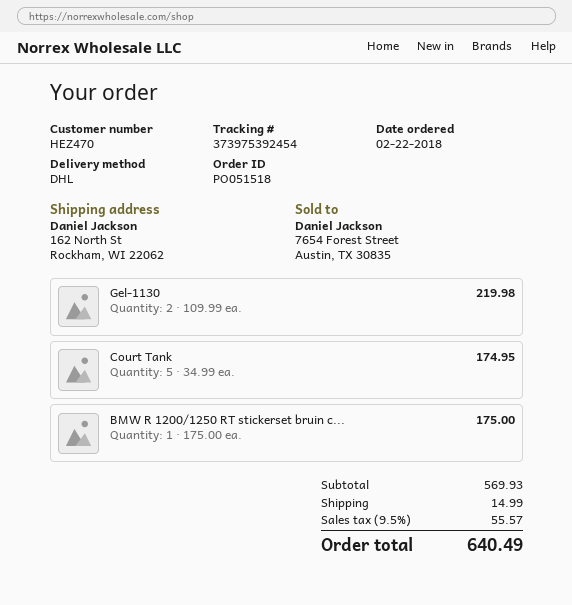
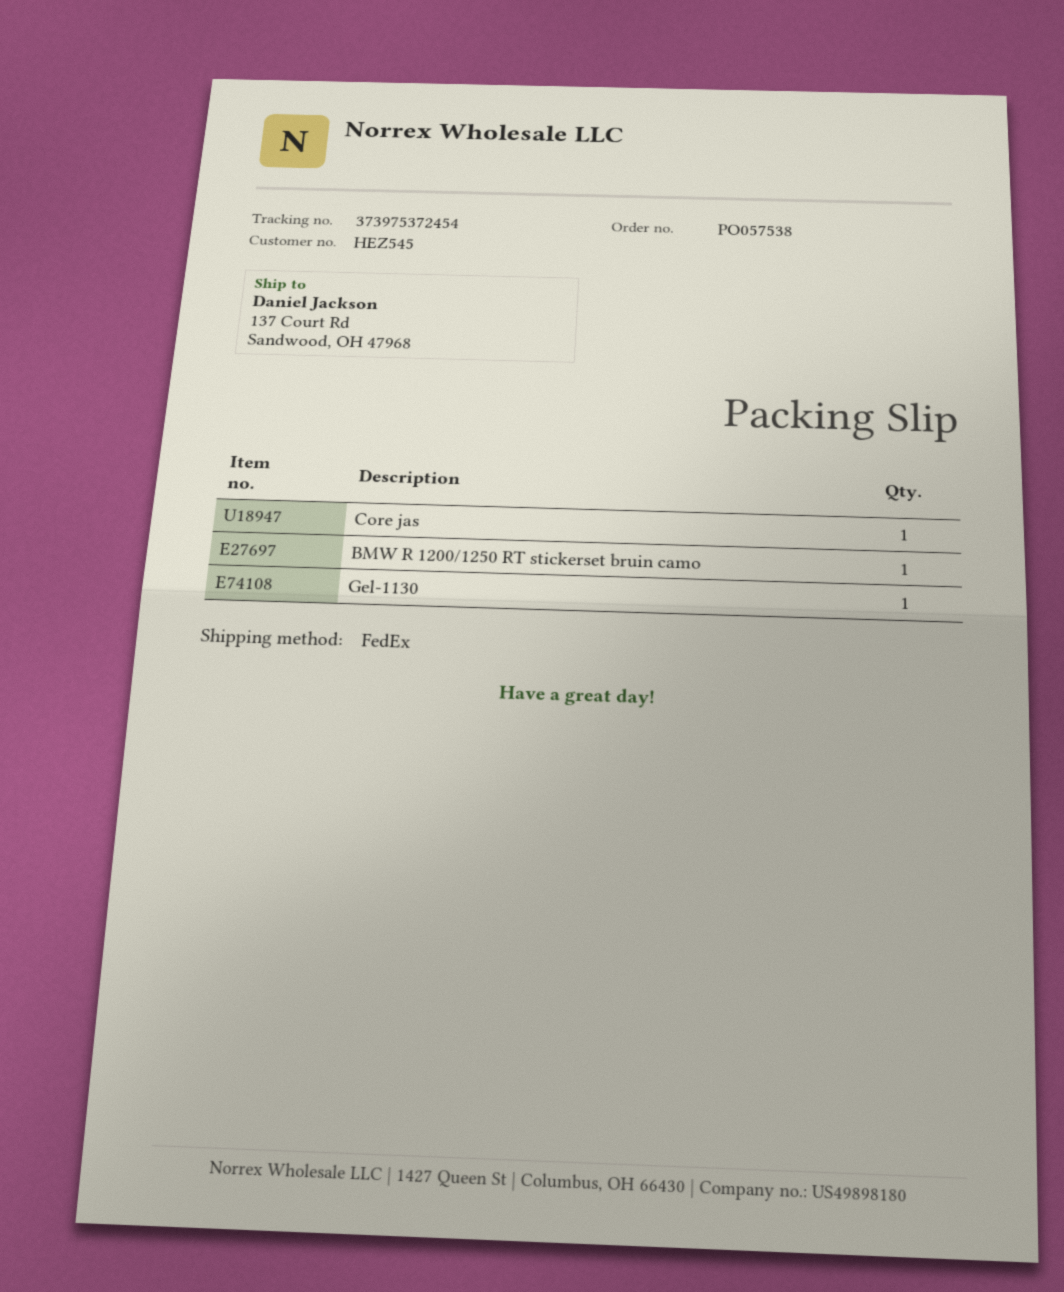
order number: PO051518 -> PO057538
customer number: HEZ470 -> HEZ545
shipping method: DHL -> FedEx
tracking number: 373975392454 -> 373975372454
ship to: 162 North St, Rockham, WI 22062 -> 137 Court Rd, Sandwood, OH 47968
Gel-1130: 2 -> 1
Court Tank: 5 -> none
Core jas: none -> 1

